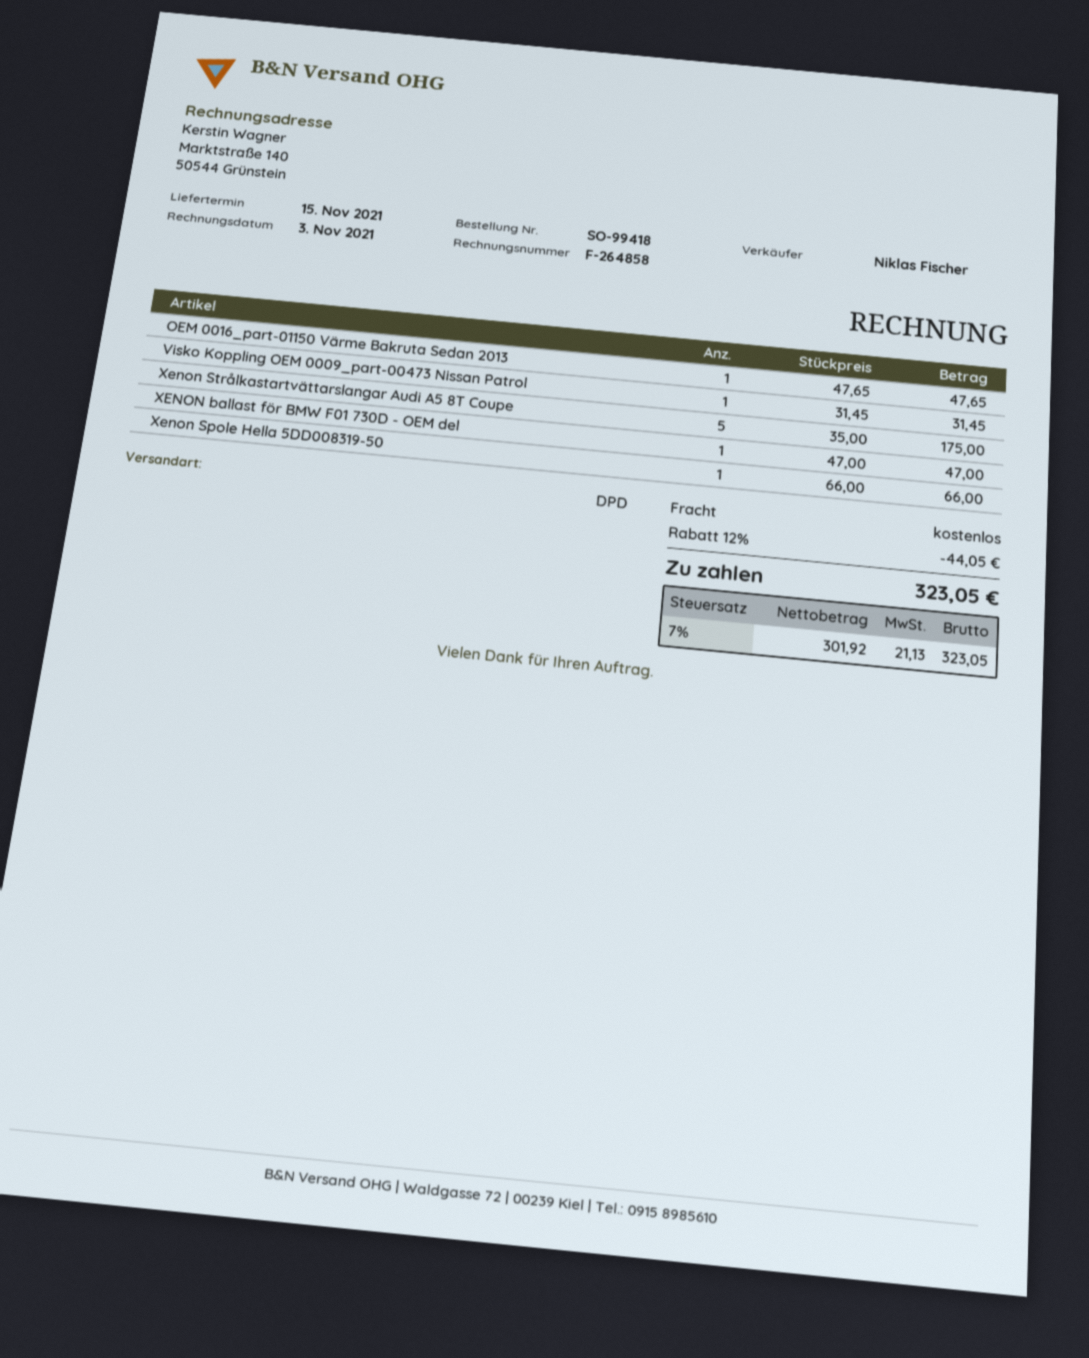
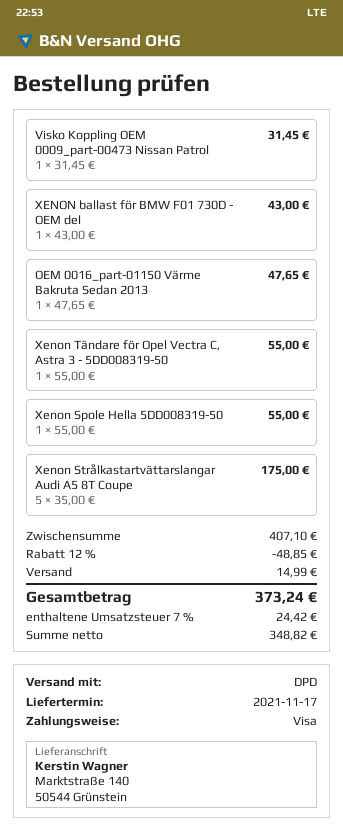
delivery date: 2021-11-15 -> 2021-11-17
XENON ballast för BMW F01 730D - OEM del: 1 x 47.00 = 47.00 -> 1 x 43.00 = 43.00
Xenon Spole Hella 5DD008319-50: 1 x 66.00 = 66.00 -> 1 x 55.00 = 55.00
Xenon Tändare för Opel Vectra C, Astra 3 - 5DD008319-50: none -> 1 x 55.00 = 55.00
discount: 12% = 44.05 -> 12% = 48.85
shipping: 0.00 -> 14.99
net: 301.92 -> 348.82
tax: 7% = 21.13 -> 7% = 24.42
total: 323.05 -> 373.24

